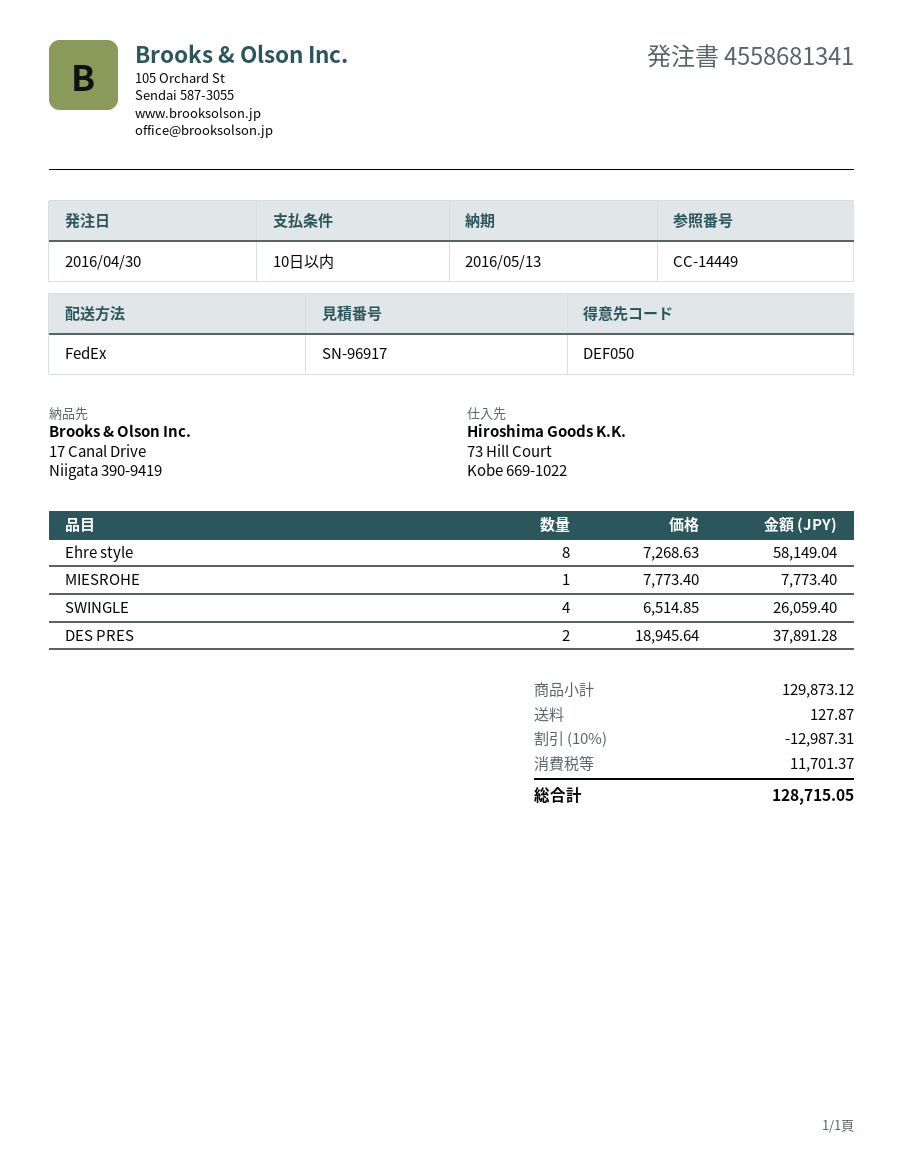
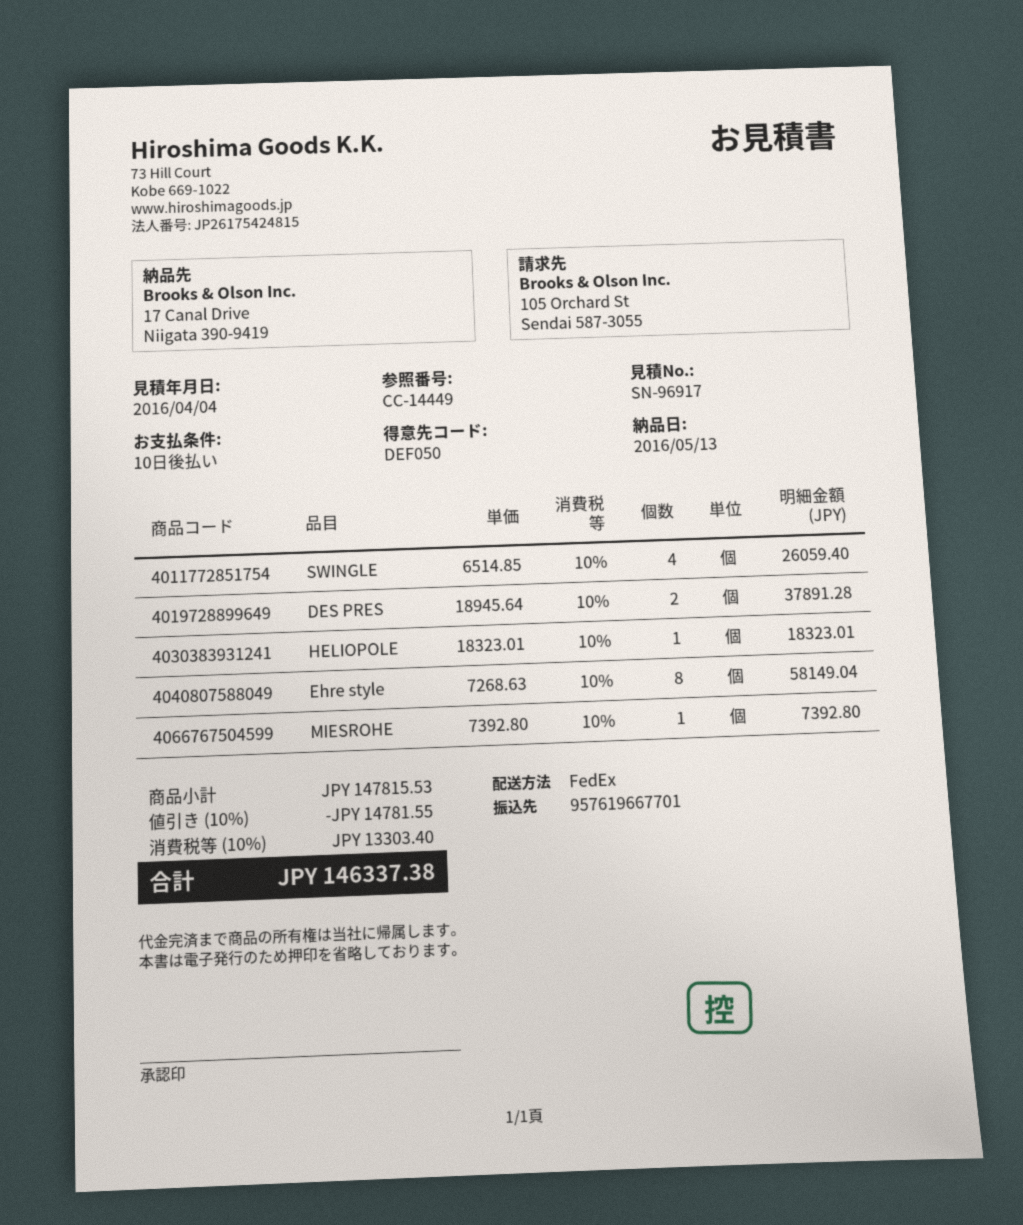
MIESROHE: 1 x 7773.40 = 7773.40 -> 1 x 7392.80 = 7392.80
HELIOPOLE: none -> 1 x 18323.01 = 18323.01
subtotal: 129873.12 -> 147815.53
discount: 10% = 12987.31 -> 10% = 14781.55
shipping: 127.87 -> none
tax: 11701.37 -> 13303.40
total: 128715.05 -> 146337.38

